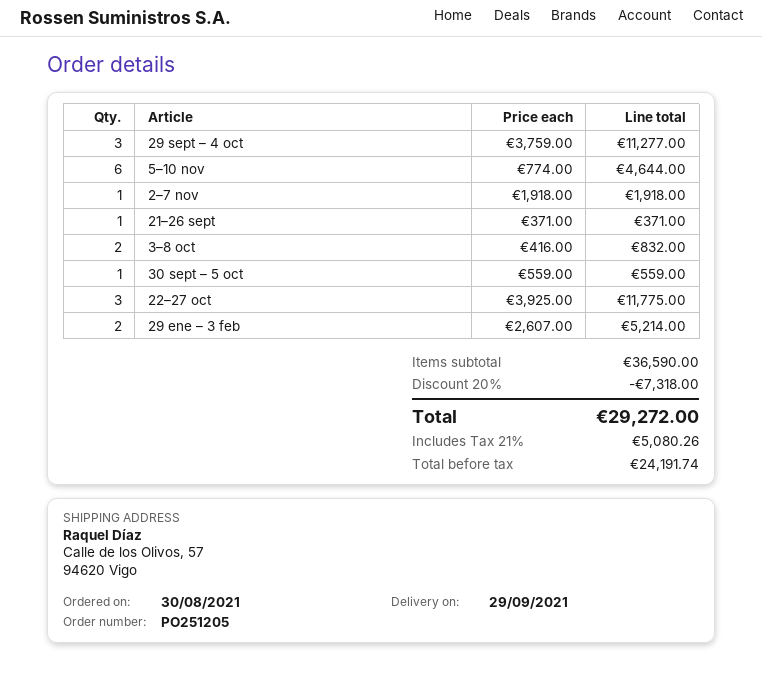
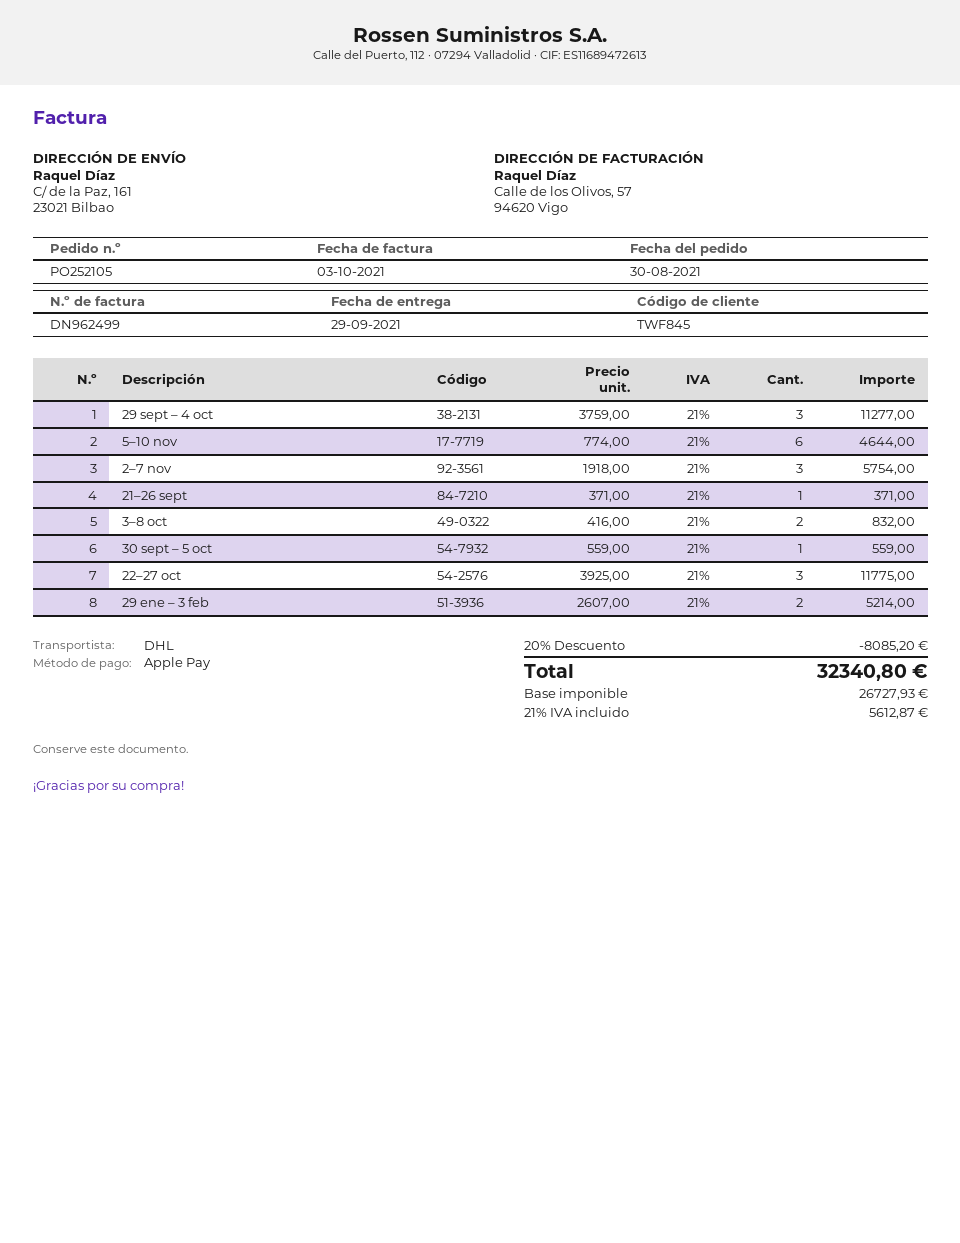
order number: PO251205 -> PO252105
ship to: Calle de los Olivos, 57, 94620 Vigo -> C/ de la Paz, 161, 23021 Bilbao
2–7 nov: 1 x 1918.00 = 1918.00 -> 3 x 1918.00 = 5754.00
discount: 20% = 7318.00 -> 20% = 8085.20
net: 24191.74 -> 26727.93
tax: 21% = 5080.26 -> 21% = 5612.87
total: 29272.00 -> 32340.80

